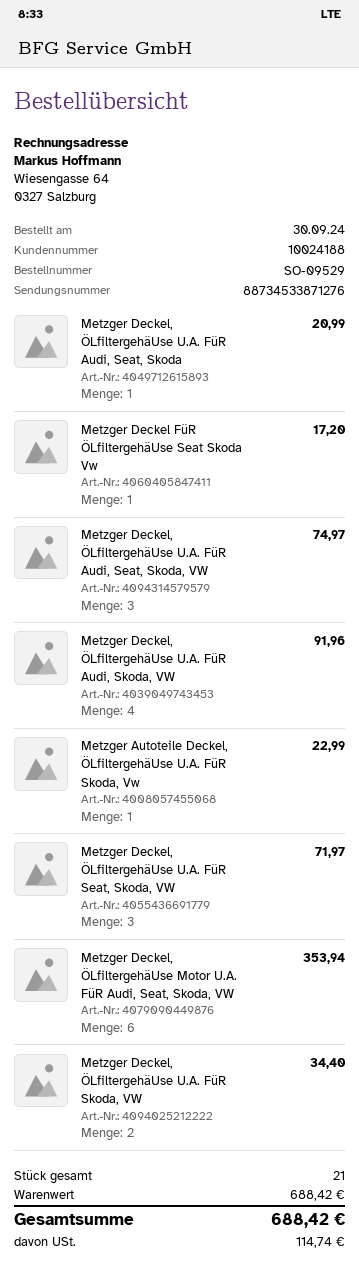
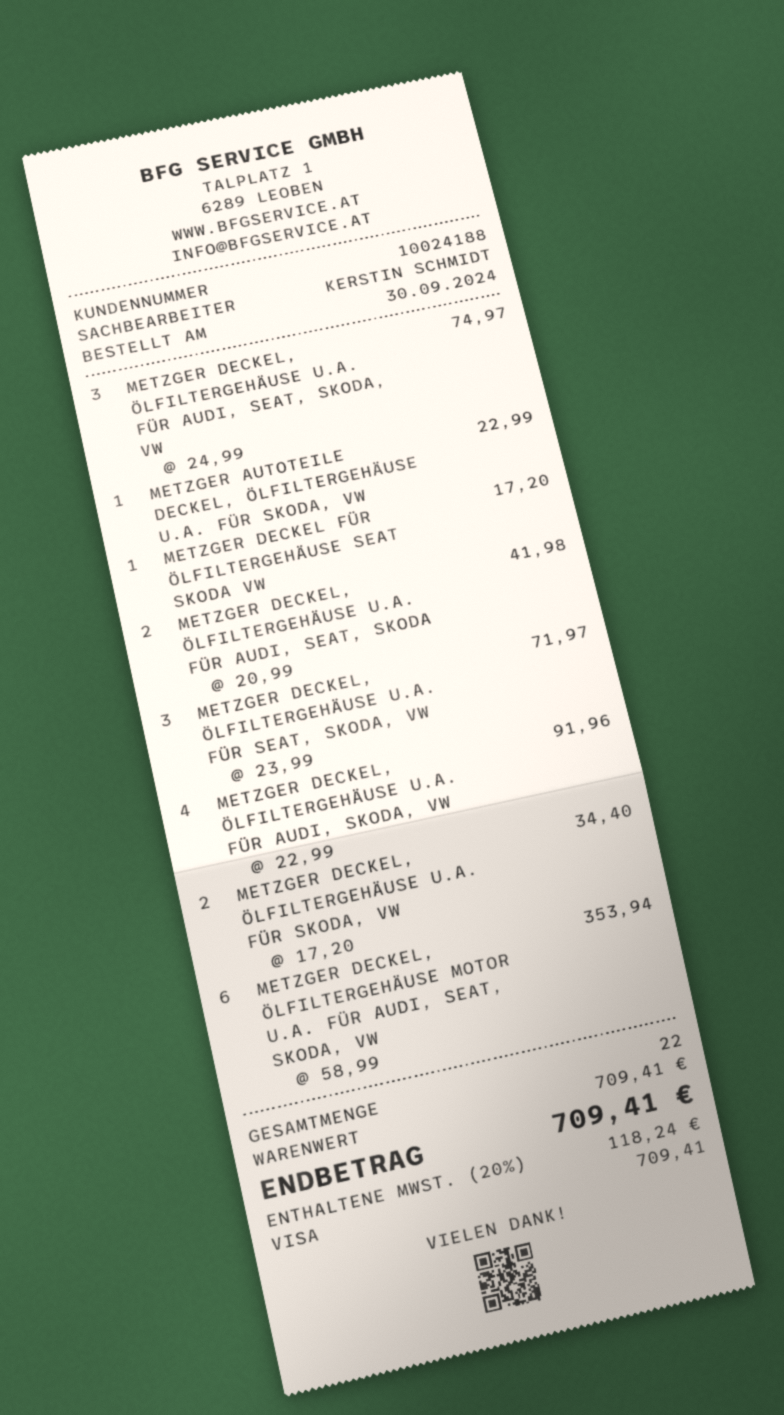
Metzger Deckel, ÖLfiltergehäUse U.A. FüR Audi, Seat, Skoda: 1 for 20.99 -> 2 for 41.98
total quantity: 21 -> 22
subtotal: 688.42 -> 709.41
tax: 114.74 -> 118.24
total: 688.42 -> 709.41

